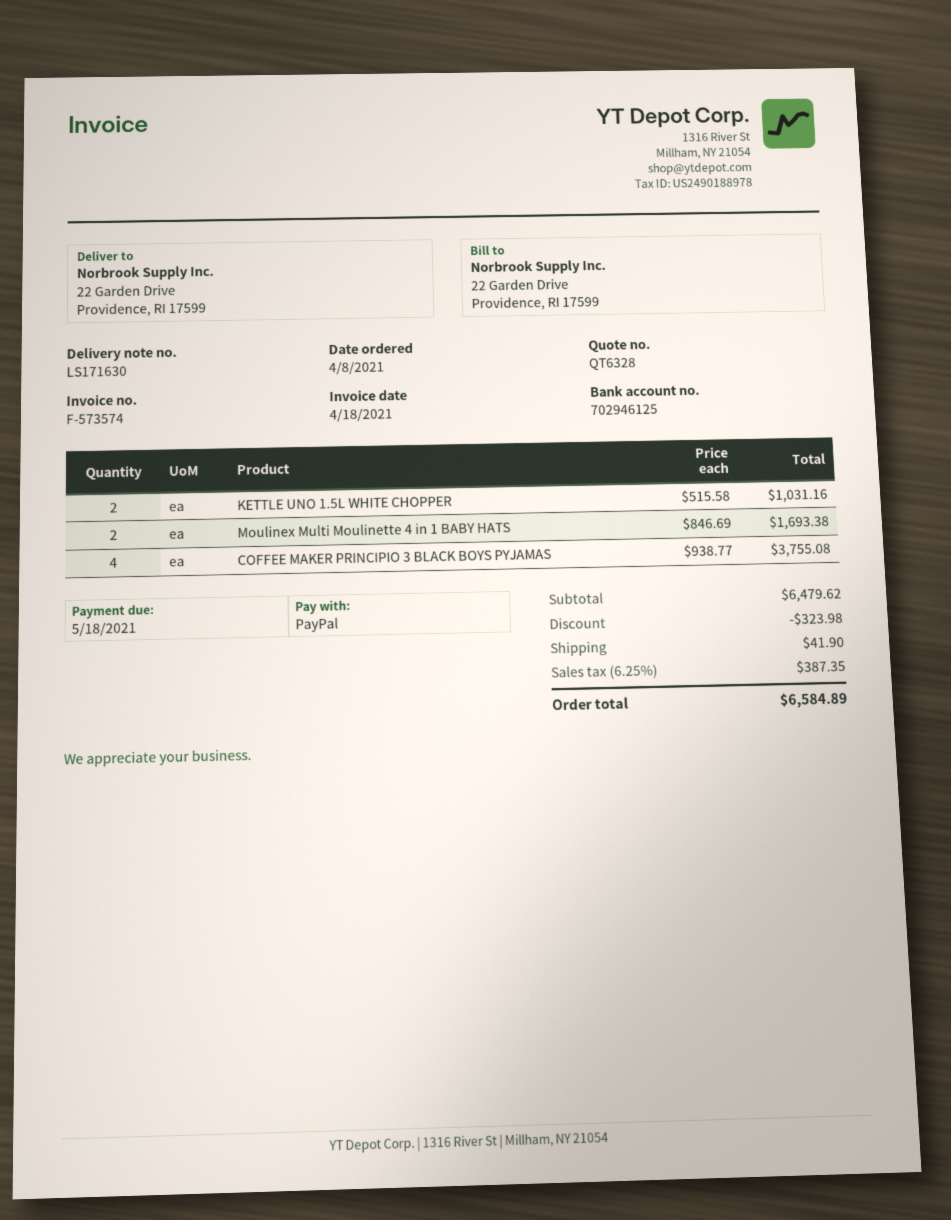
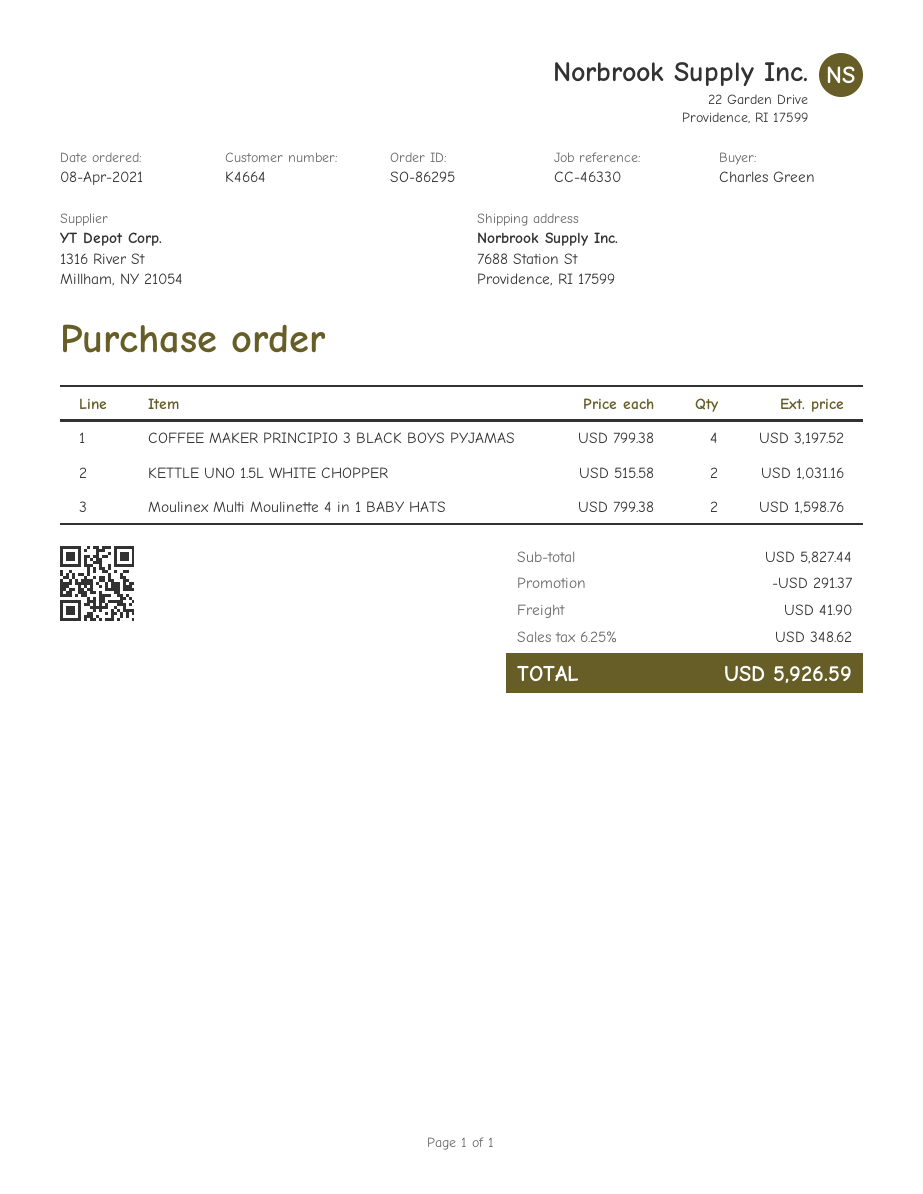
ship to: 22 Garden Drive, Providence, RI 17599 -> 7688 Station St, Providence, RI 17599
Moulinex Multi Moulinette 4 in 1 BABY HATS: 2 x 846.69 = 1693.38 -> 2 x 799.38 = 1598.76
COFFEE MAKER PRINCIPIO 3 BLACK BOYS PYJAMAS: 4 x 938.77 = 3755.08 -> 4 x 799.38 = 3197.52
subtotal: 6479.62 -> 5827.44
discount: 323.98 -> 291.37
tax: 6.25% = 387.35 -> 6.25% = 348.62
total: 6584.89 -> 5926.59

